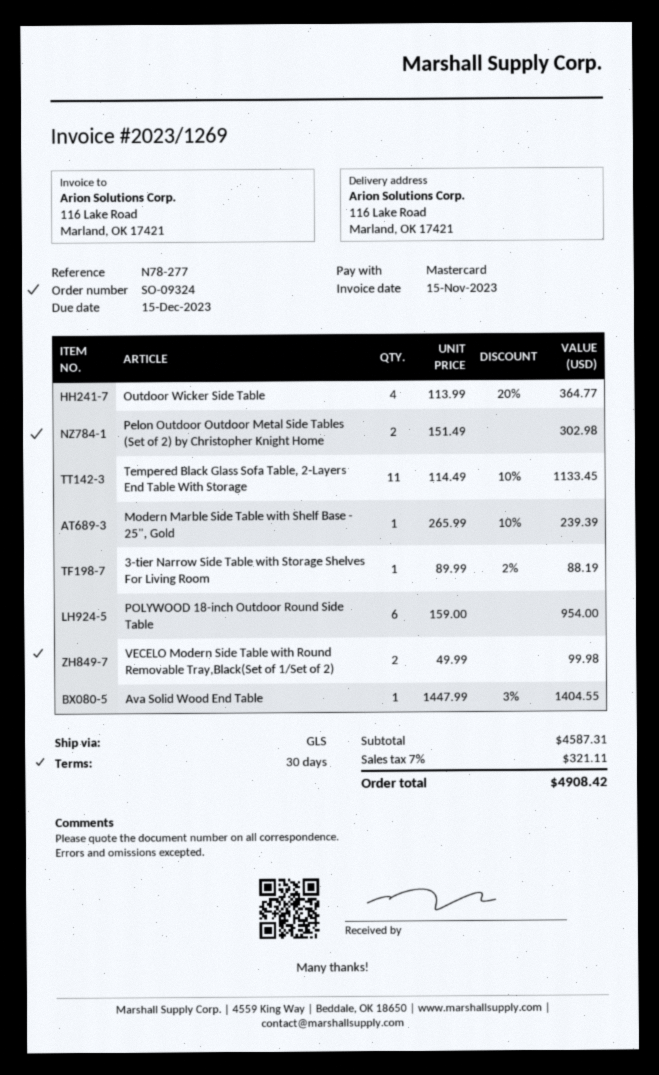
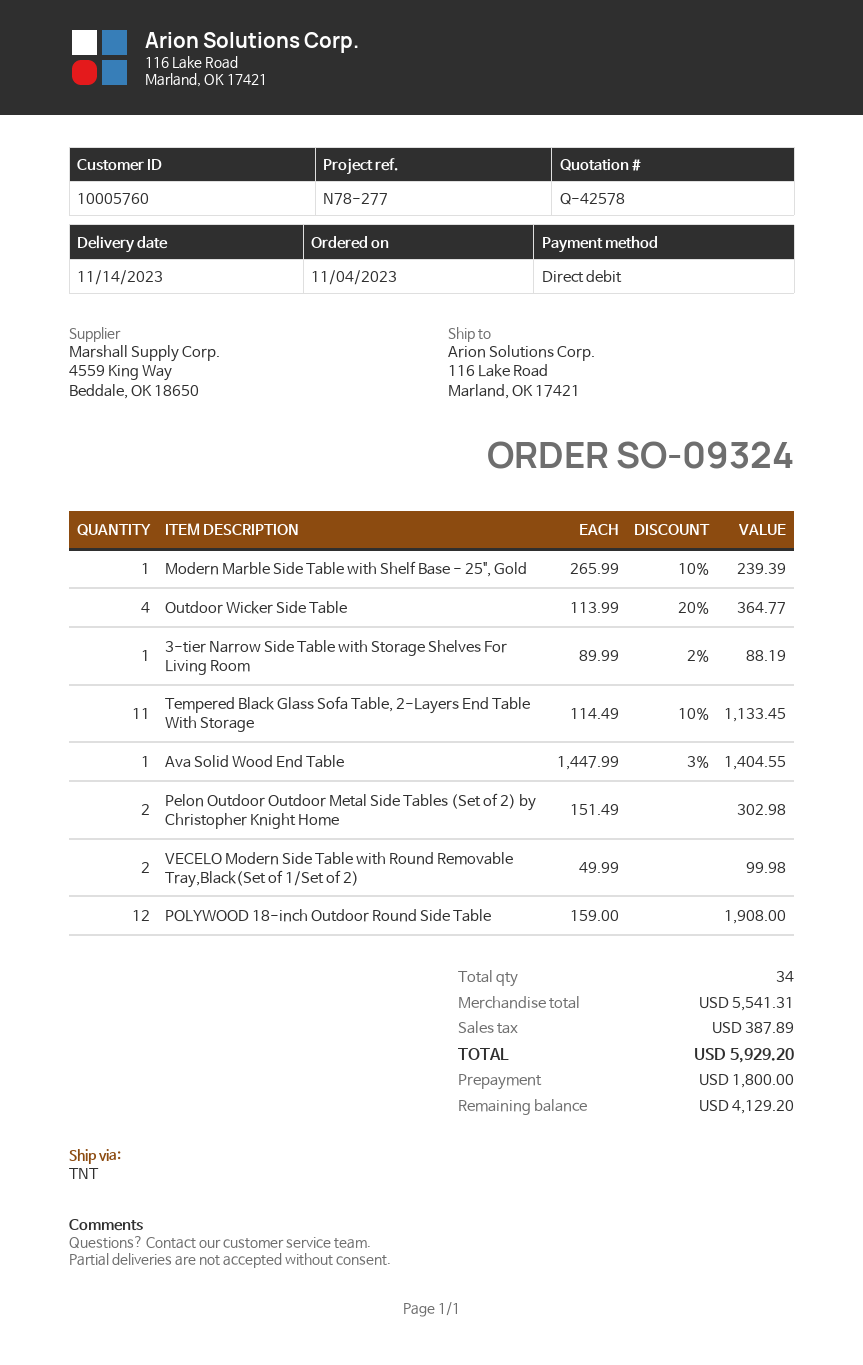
payment method: Mastercard -> direct debit
shipping method: GLS -> TNT
POLYWOOD 18-inch Outdoor Round Side Table: 6 x 159.00 = 954.00 -> 12 x 159.00 = 1908.00
subtotal: 4587.31 -> 5541.31
tax: 321.11 -> 387.89
total: 4908.42 -> 5929.20

